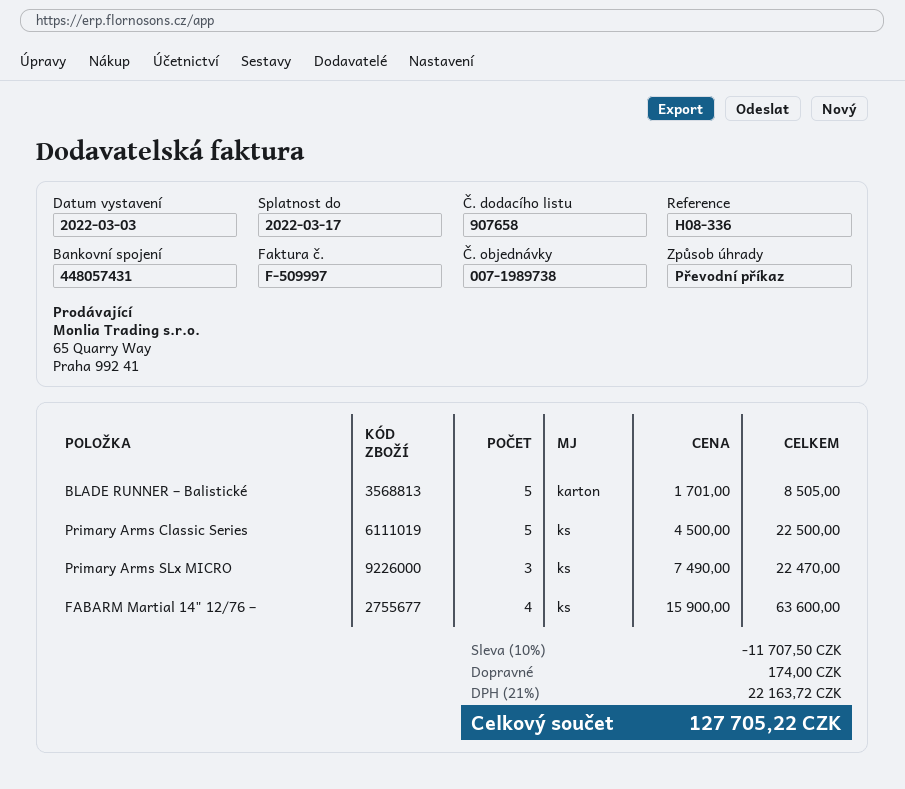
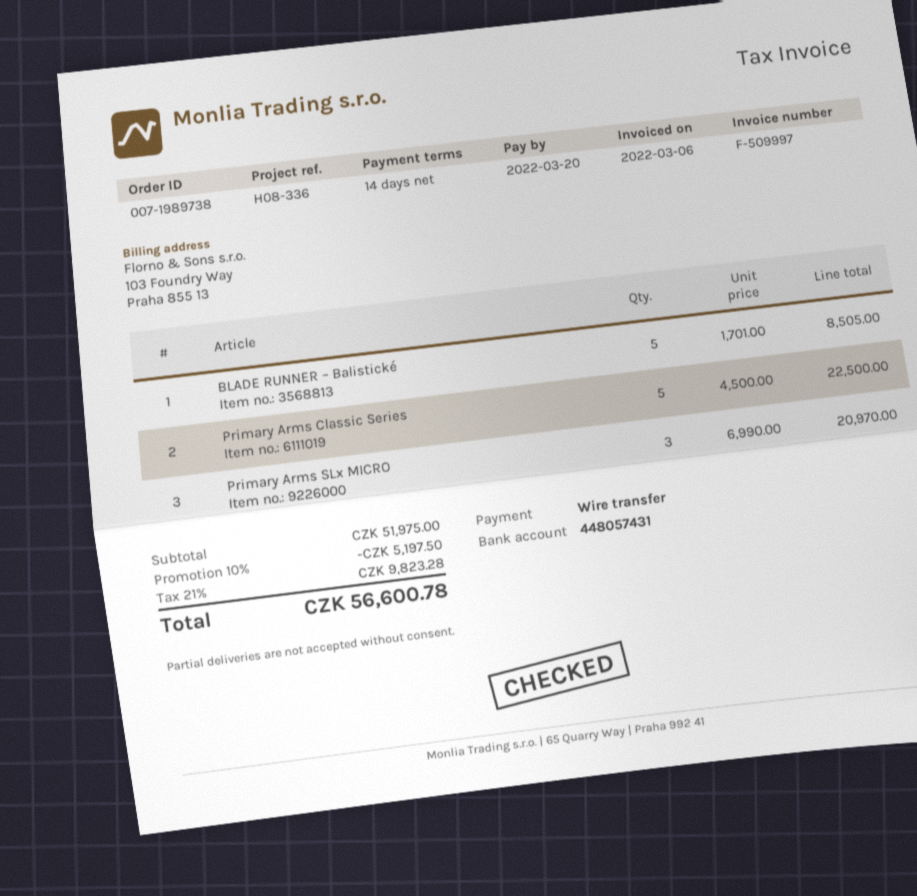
invoice date: 2022-03-03 -> 2022-03-06
due date: 2022-03-17 -> 2022-03-20
Primary Arms SLx MICRO: 3 x 7490.00 = 22470.00 -> 3 x 6990.00 = 20970.00
FABARM Martial 14" 12/76 –: 4 x 15900.00 = 63600.00 -> none
discount: 10% = 11707.50 -> 10% = 5197.50
shipping: 174.00 -> none
tax: 21% = 22163.72 -> 21% = 9823.28
total: 127705.22 -> 56600.78

